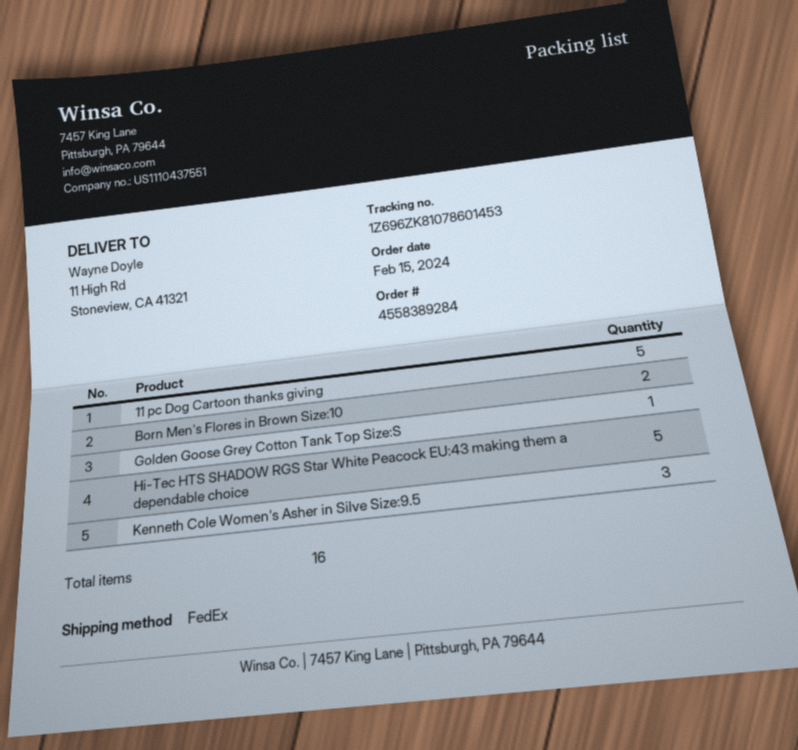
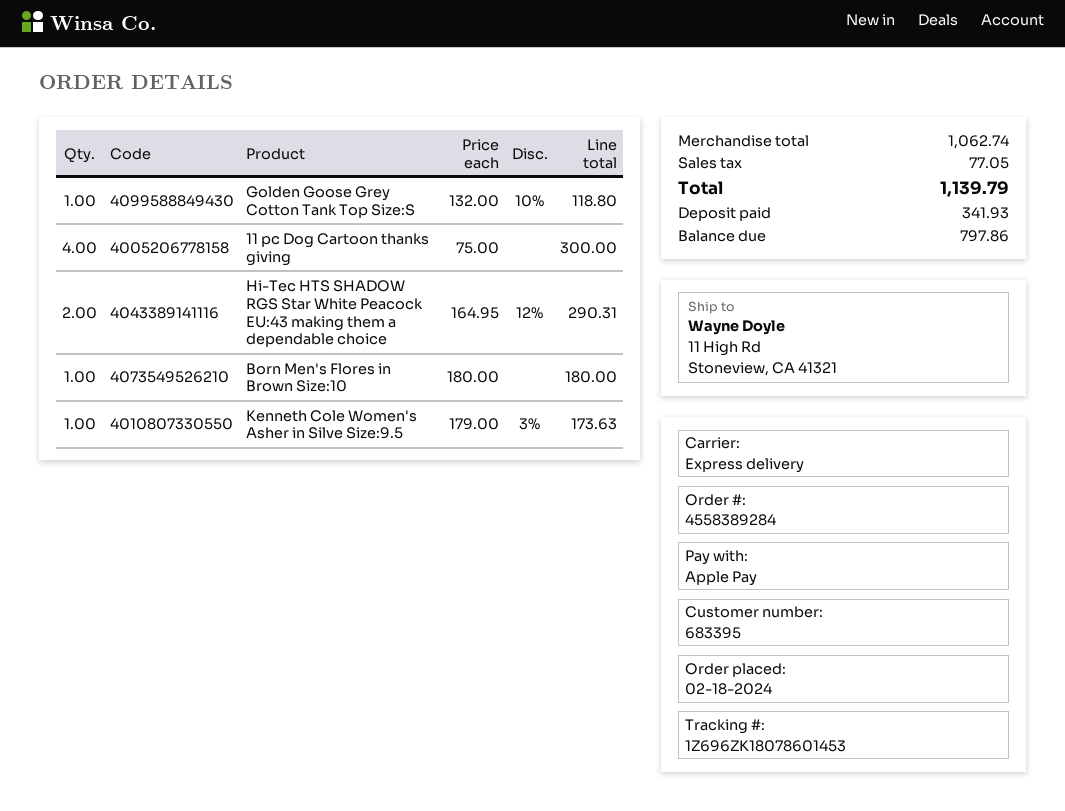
order date: 2024-02-15 -> 2024-02-18
shipping method: FedEx -> express
tracking number: 1Z696ZK81078601453 -> 1Z696ZK18078601453
11 pc Dog Cartoon thanks giving: 5 -> 4
Born Men's Flores in Brown Size:10: 2 -> 1
Hi-Tec HTS SHADOW RGS Star White Peacock EU:43 making them a dependable choice: 5 -> 2
Kenneth Cole Women's Asher in Silve Size:9.5: 3 -> 1

